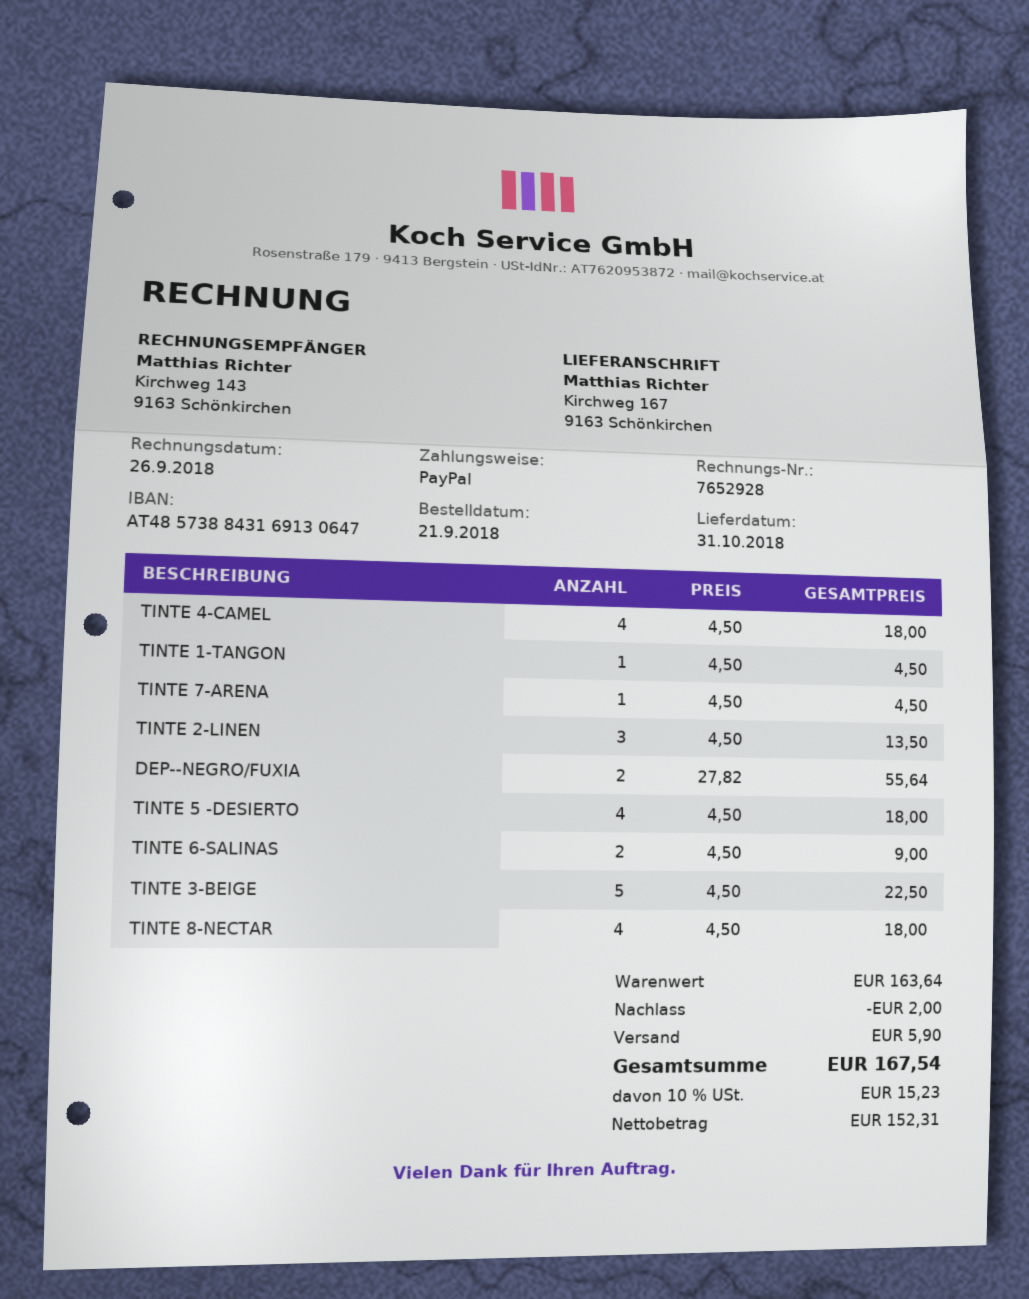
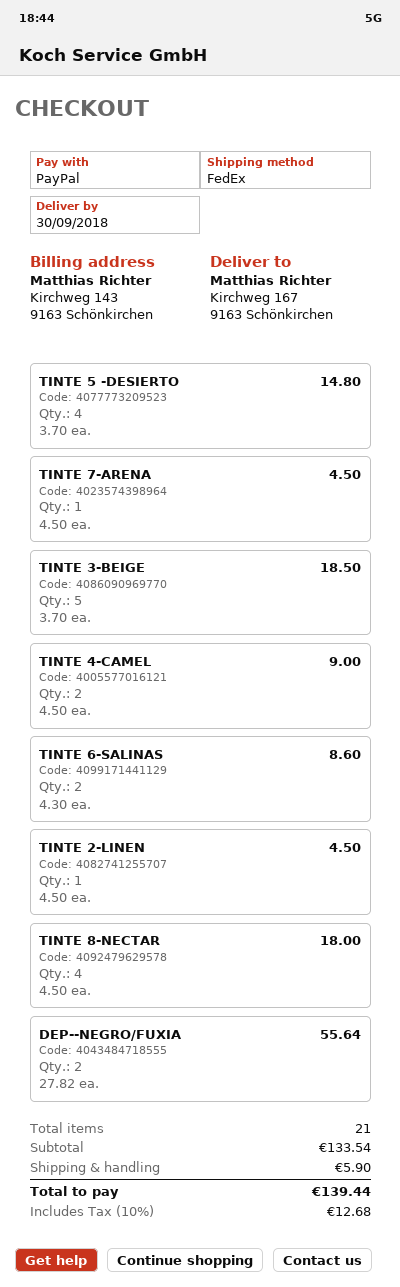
delivery date: 2018-10-31 -> 2018-09-30
TINTE 4-CAMEL: 4 x 4.50 = 18.00 -> 2 x 4.50 = 9.00
TINTE 1-TANGON: 1 x 4.50 = 4.50 -> none
TINTE 2-LINEN: 3 x 4.50 = 13.50 -> 1 x 4.50 = 4.50
TINTE 5 -DESIERTO: 4 x 4.50 = 18.00 -> 4 x 3.70 = 14.80
TINTE 6-SALINAS: 2 x 4.50 = 9.00 -> 2 x 4.30 = 8.60
TINTE 3-BEIGE: 5 x 4.50 = 22.50 -> 5 x 3.70 = 18.50
subtotal: 163.64 -> 133.54
discount: 2.00 -> none
tax: 10% = 15.23 -> 10% = 12.68
total: 167.54 -> 139.44

